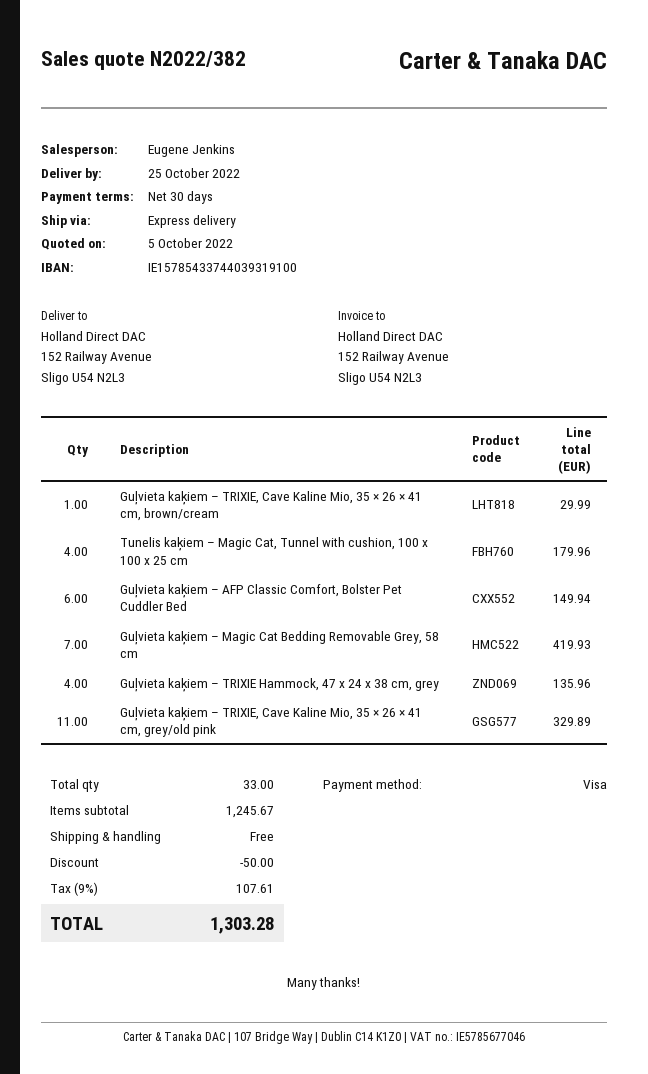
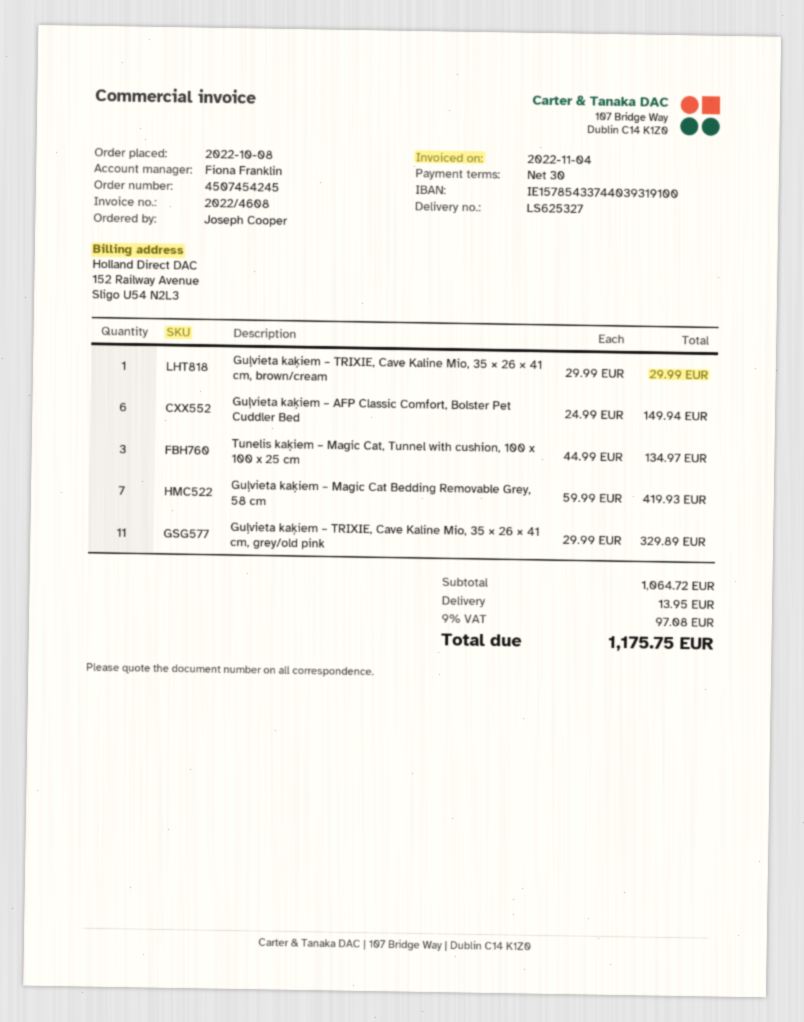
sales rep: Eugene Jenkins -> Fiona Franklin
Tunelis kaķiem – Magic Cat, Tunnel with cushion, 100 x 100 x 25 cm: 4 for 179.96 -> 3 for 134.97
Guļvieta kaķiem – TRIXIE Hammock, 47 x 24 x 38 cm, grey: 4 for 135.96 -> none
subtotal: 1245.67 -> 1064.72
discount: 50.00 -> none
shipping: 0.00 -> 13.95
tax: 9% = 107.61 -> 9% = 97.08
total: 1303.28 -> 1175.75

